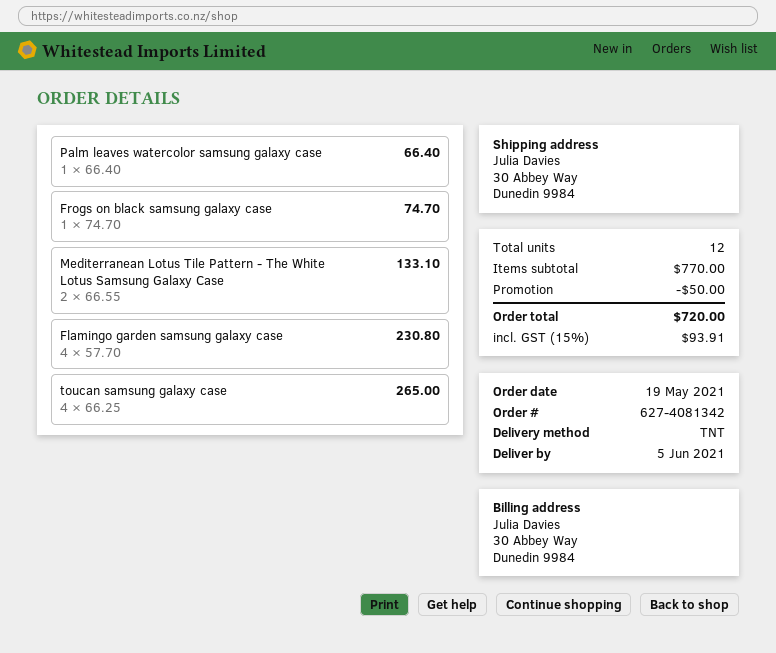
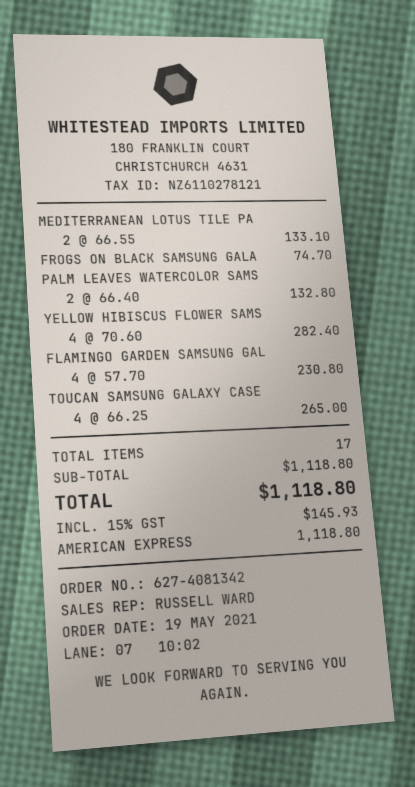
Palm leaves watercolor samsung galaxy case: 1 x 66.40 = 66.40 -> 2 x 66.40 = 132.80
YELLOW HIBISCUS FLOWER SAMS: none -> 4 x 70.60 = 282.40
total quantity: 12 -> 17
subtotal: 770.00 -> 1118.80
discount: 50.00 -> none
tax: 15% = 93.91 -> 15% = 145.93
total: 720.00 -> 1118.80

